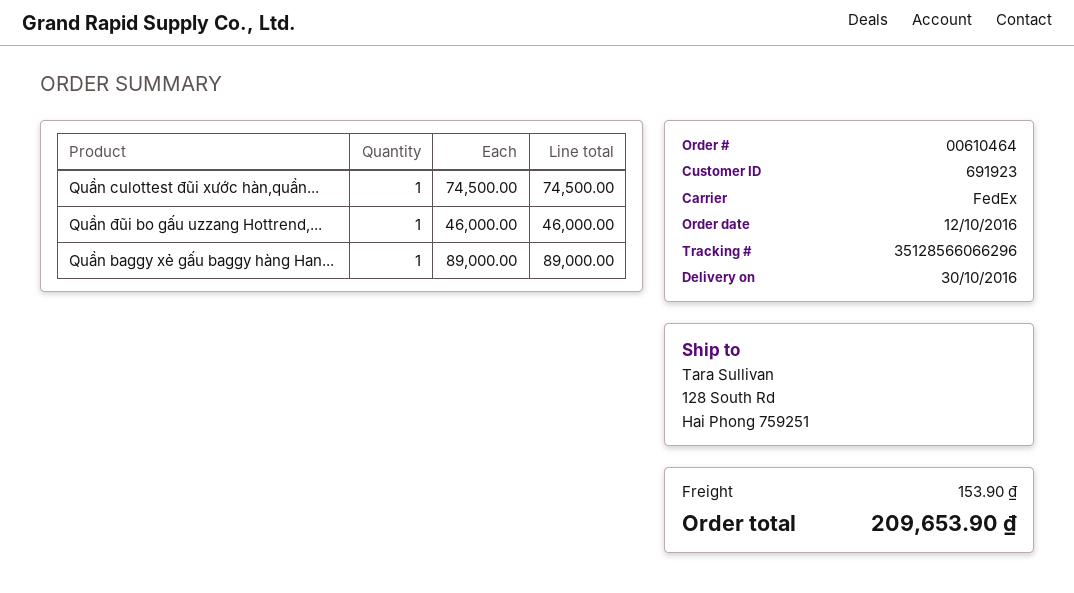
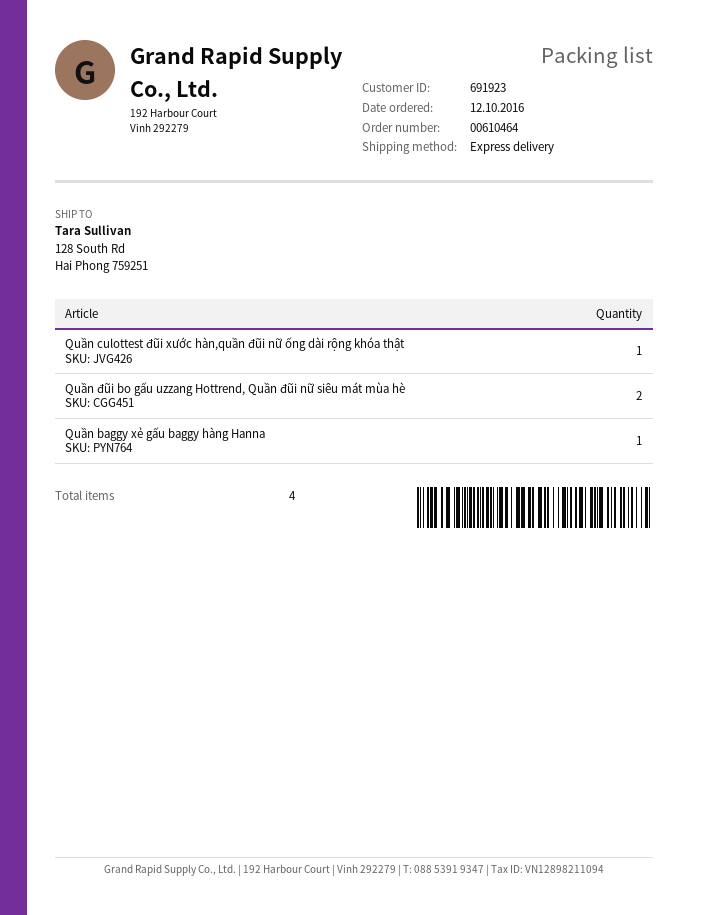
shipping method: FedEx -> express
Quần đũi bo gấu uzzang Hottrend,...: 1 -> 2

